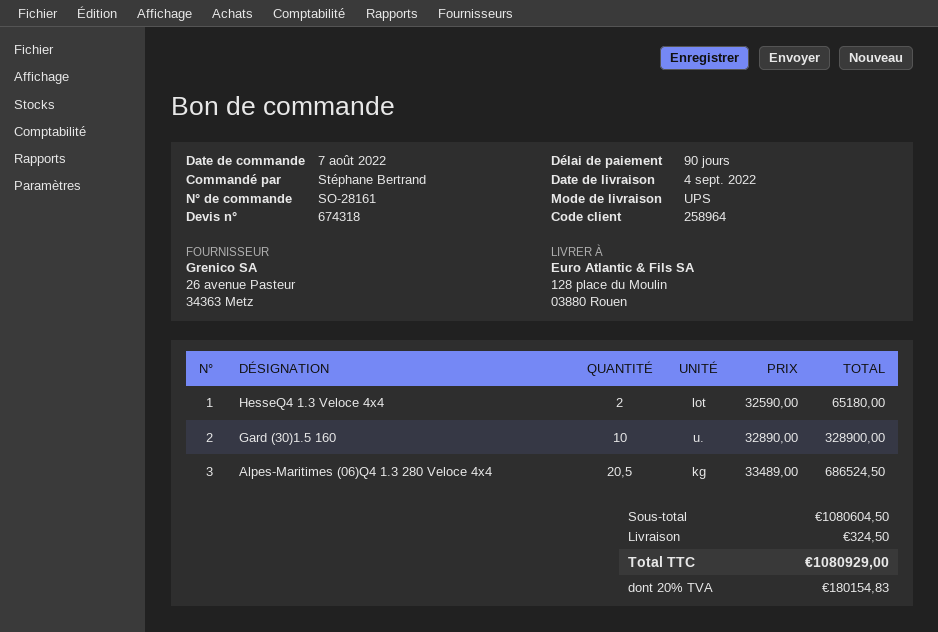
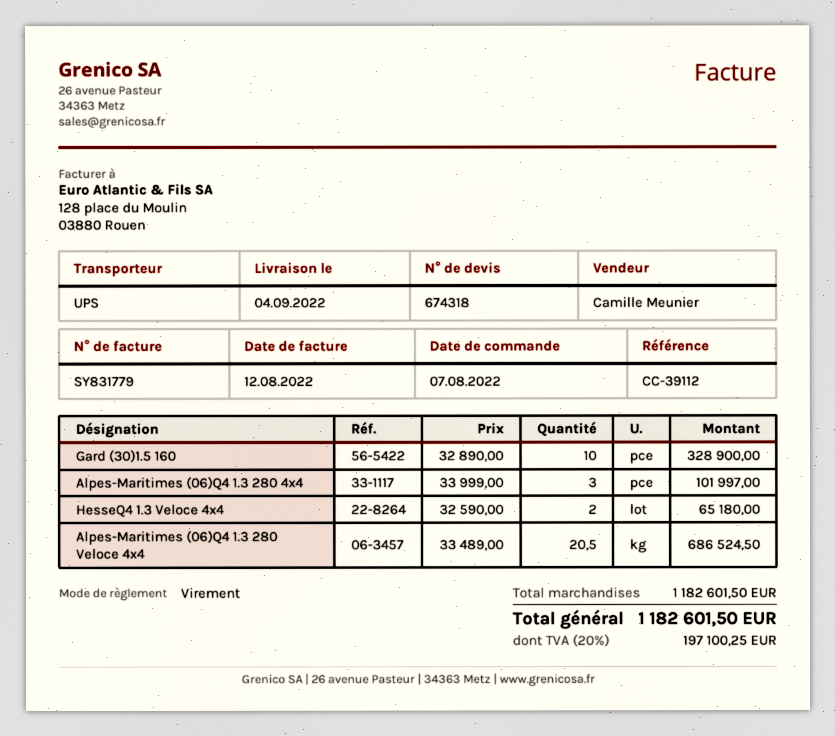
Alpes-Maritimes (06)Q4 1.3 280 4x4: none -> 3 x 33999.00 = 101997.00
subtotal: 1080604.50 -> 1182601.50
shipping: 324.50 -> none
tax: 20% = 180154.83 -> 20% = 197100.25
total: 1080929.00 -> 1182601.50

